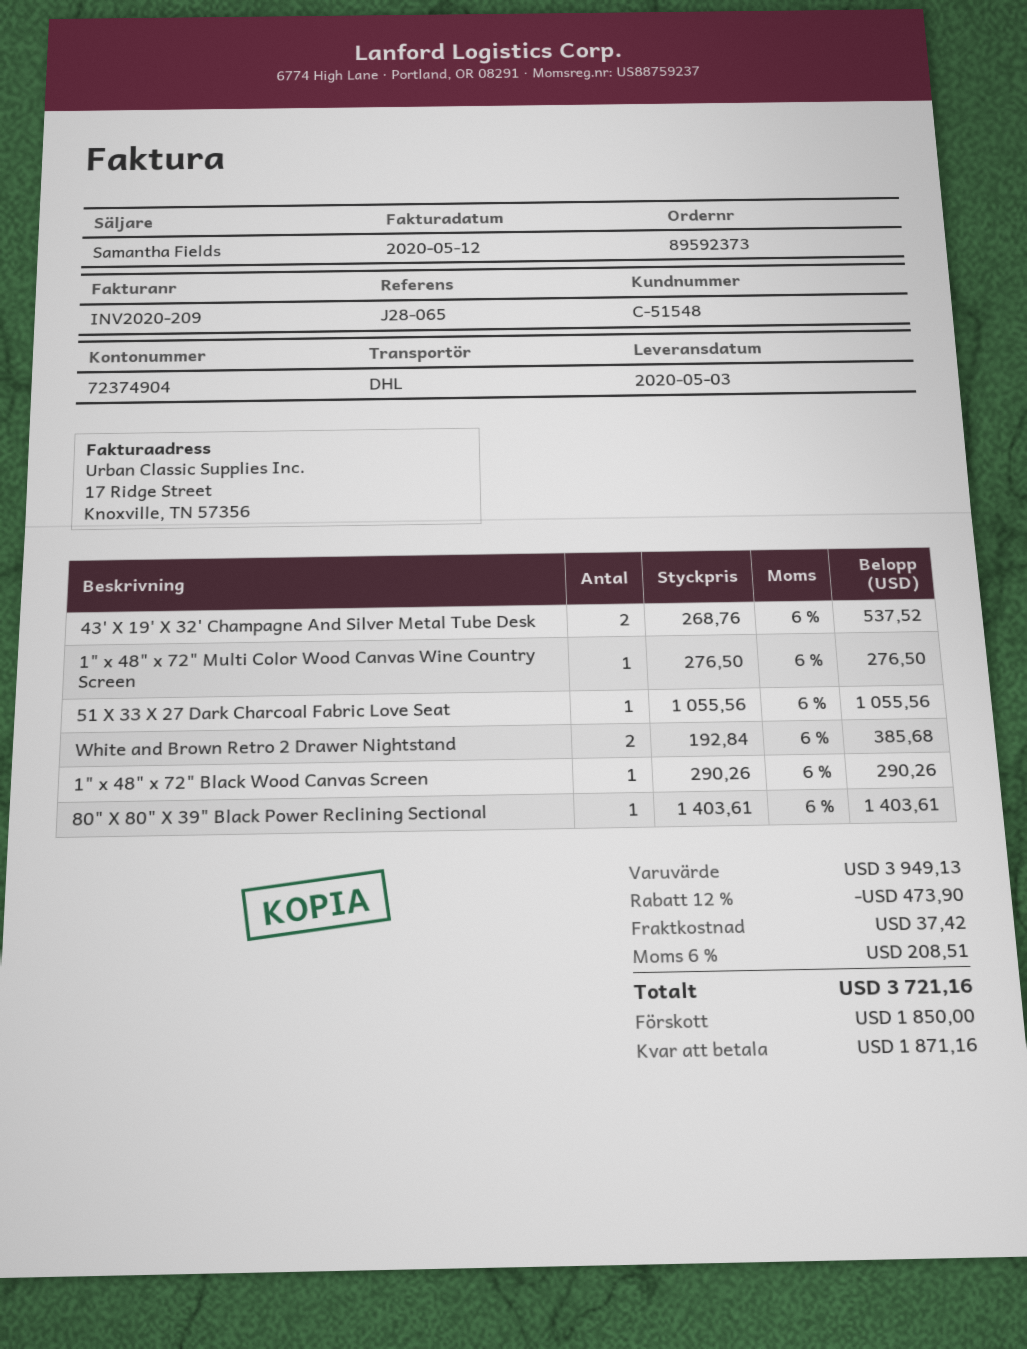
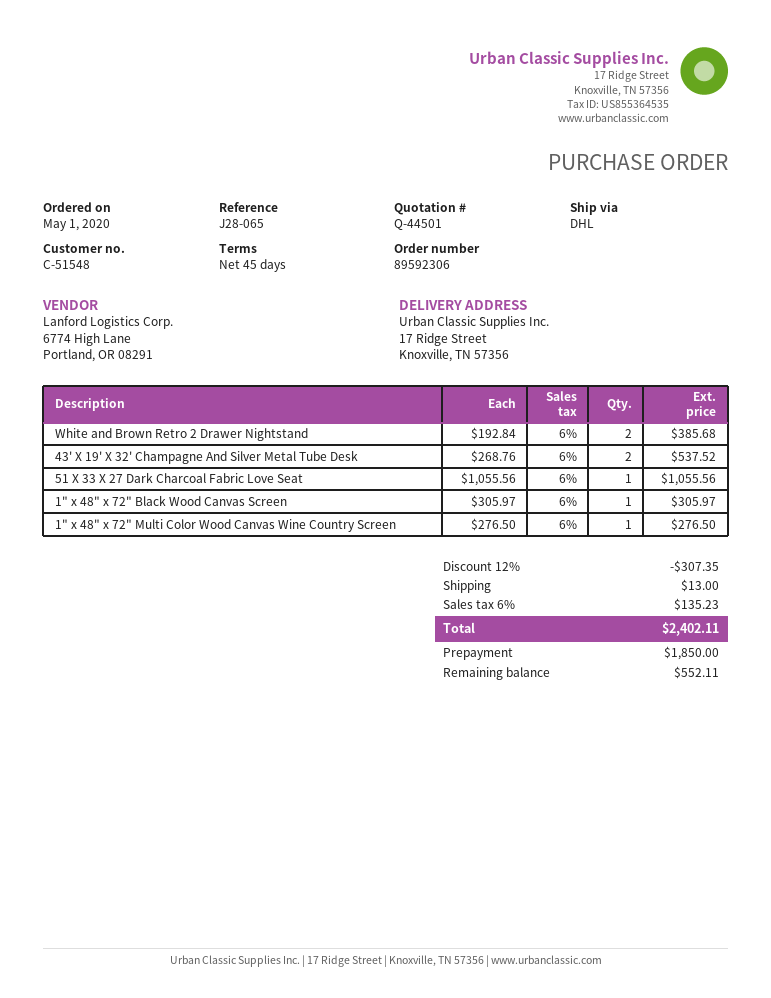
order number: 89592373 -> 89592306
1" x 48" x 72" Black Wood Canvas Screen: 1 x 290.26 = 290.26 -> 1 x 305.97 = 305.97
80" X 80" X 39" Black Power Reclining Sectional: 1 x 1403.61 = 1403.61 -> none
discount: 12% = 473.90 -> 12% = 307.35
shipping: 37.42 -> 13.00
tax: 6% = 208.51 -> 6% = 135.23
total: 3721.16 -> 2402.11
balance: 1871.16 -> 552.11

